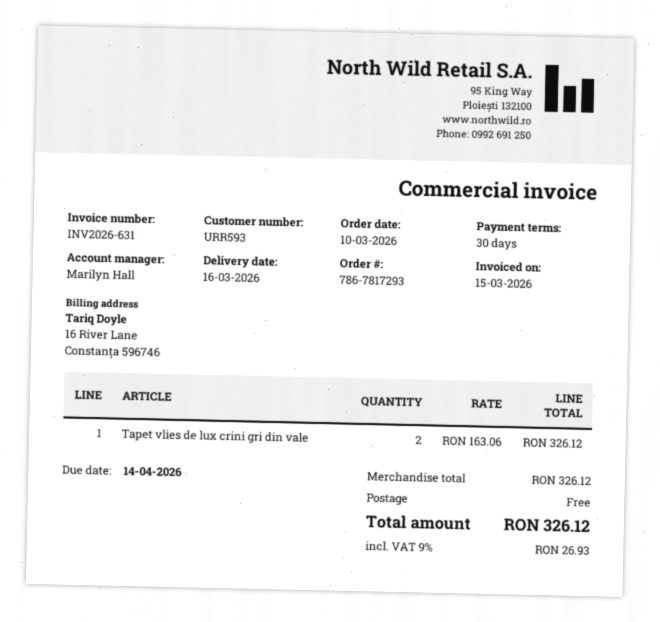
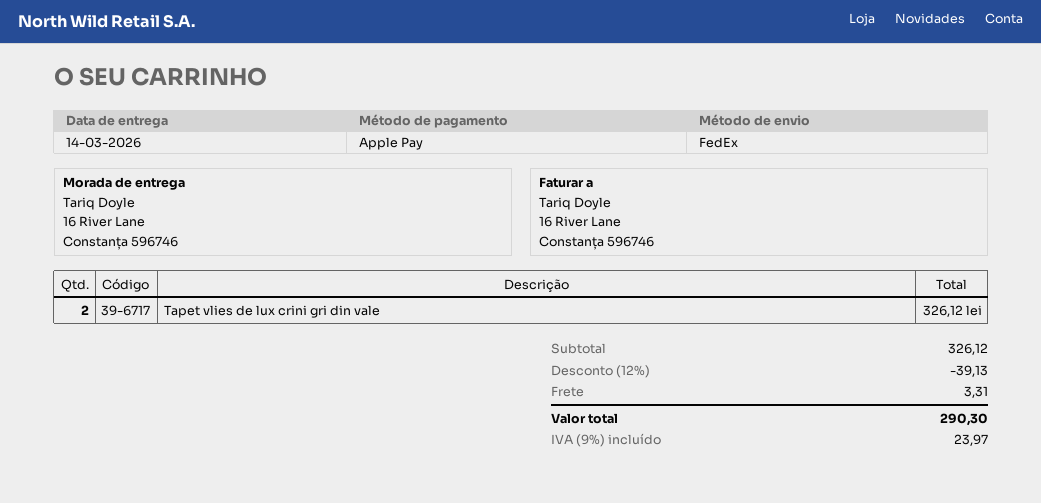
delivery date: 2026-03-16 -> 2026-03-14
discount: none -> 12% = 39.13
shipping: 0.00 -> 3.31
tax: 9% = 26.93 -> 9% = 23.97
total: 326.12 -> 290.30

